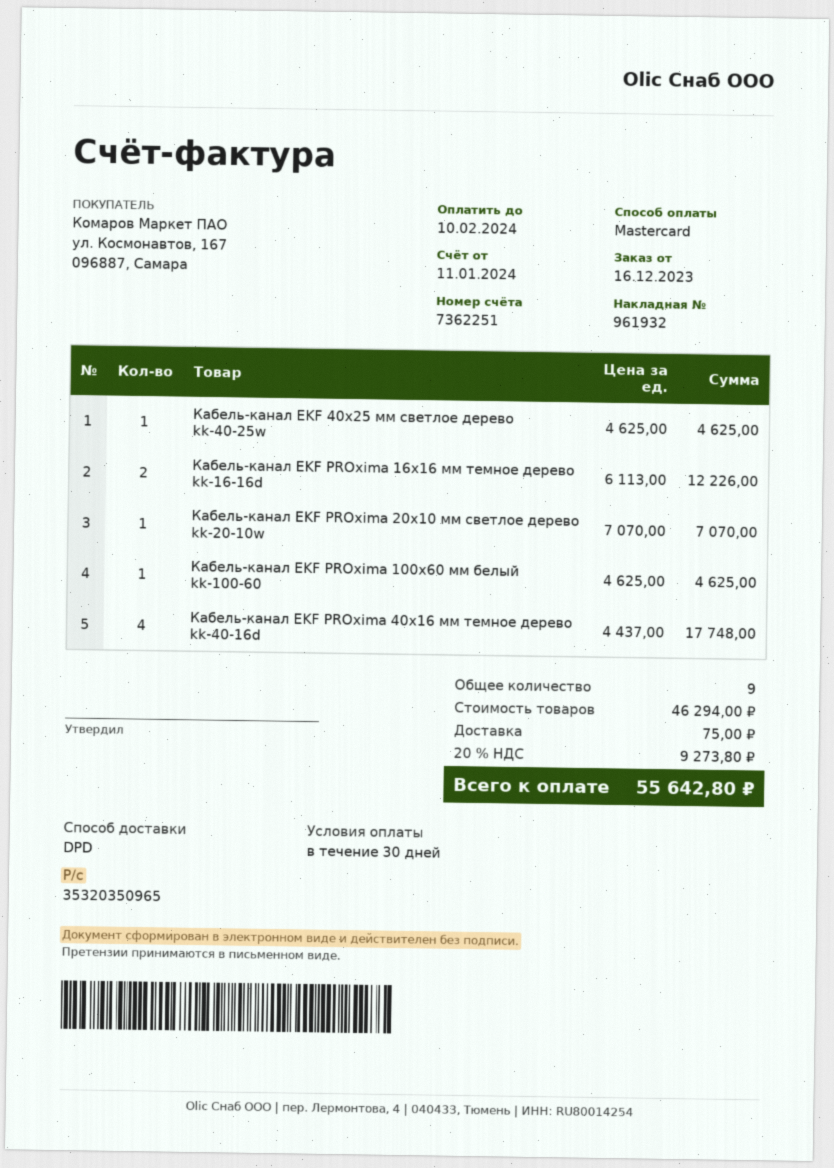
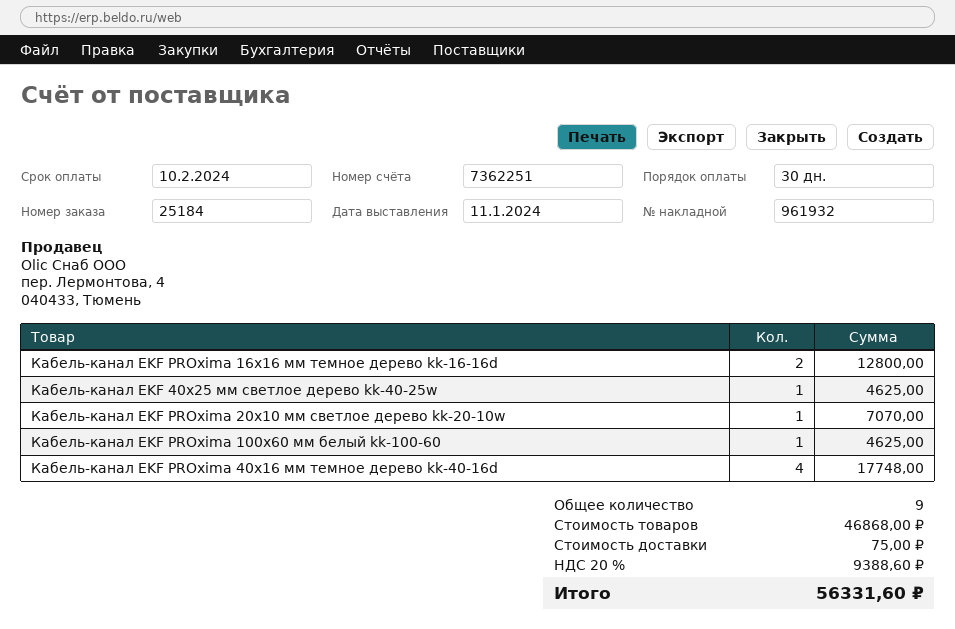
Кабель-канал EKF PROxima 16х16 мм темное дерево kk-16-16d: 2 for 12226.00 -> 2 for 12800.00
subtotal: 46294.00 -> 46868.00
tax: 20% = 9273.80 -> 20% = 9388.60
total: 55642.80 -> 56331.60

